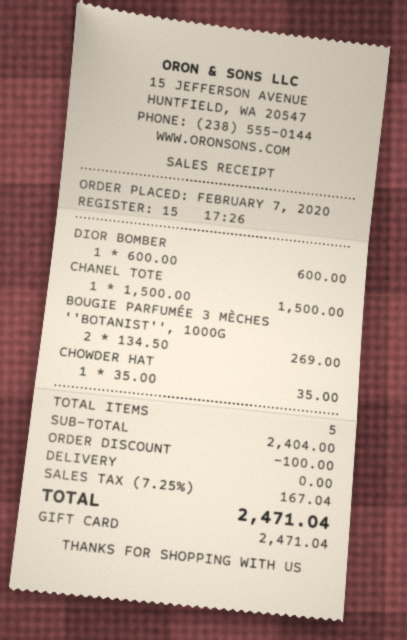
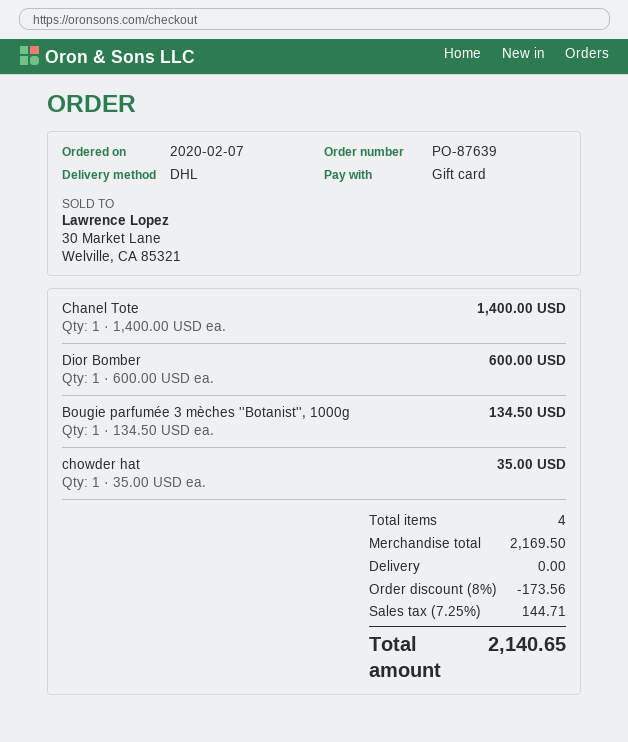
CHANEL TOTE: 1 x 1500.00 = 1500.00 -> 1 x 1400.00 = 1400.00
BOUGIE PARFUMÉE 3 MÈCHES ''BOTANIST'', 1000G: 2 x 134.50 = 269.00 -> 1 x 134.50 = 134.50
total quantity: 5 -> 4
subtotal: 2404.00 -> 2169.50
discount: 100.00 -> 173.56
tax: 7.25% = 167.04 -> 7.25% = 144.71
total: 2471.04 -> 2140.65

